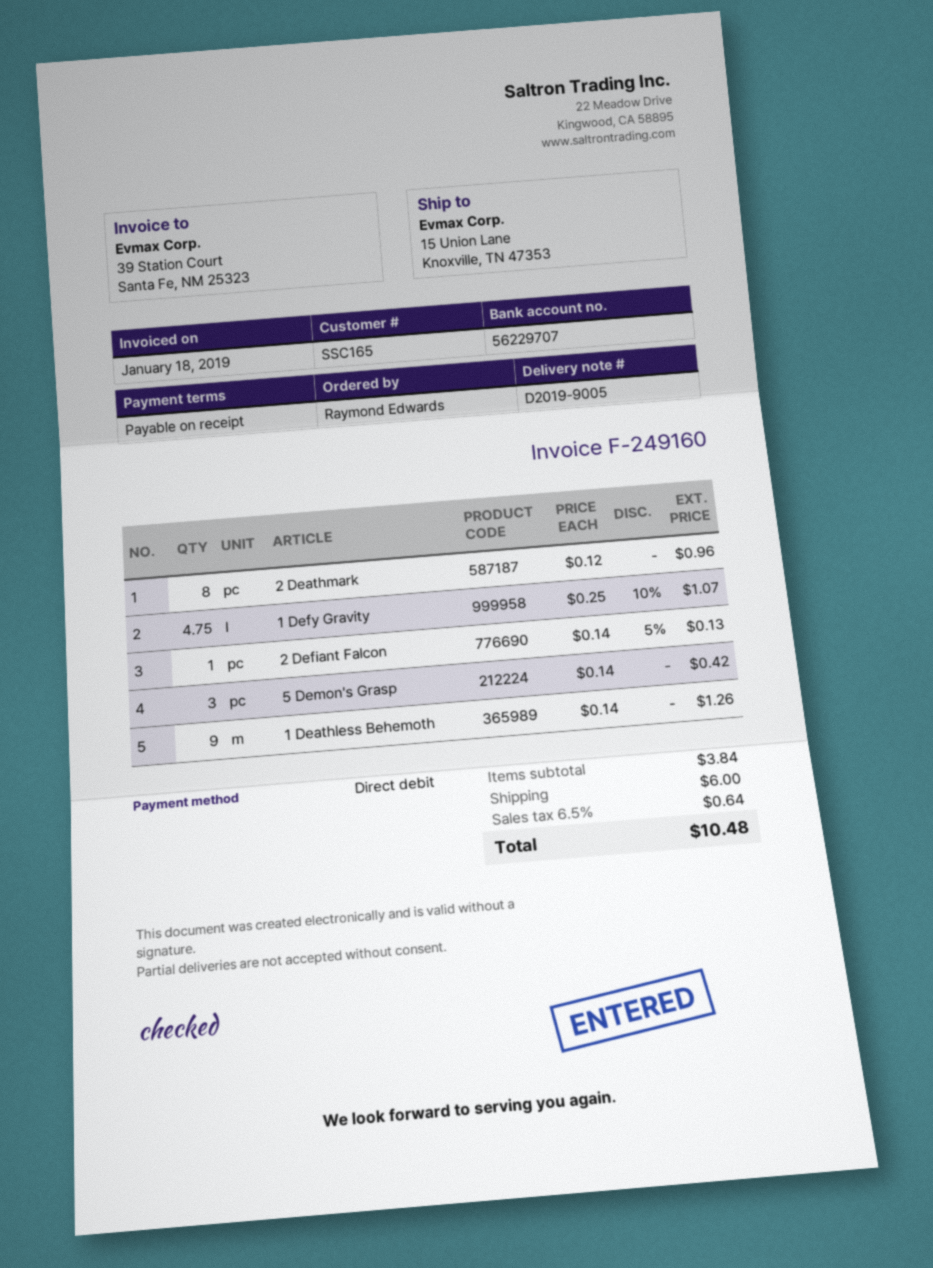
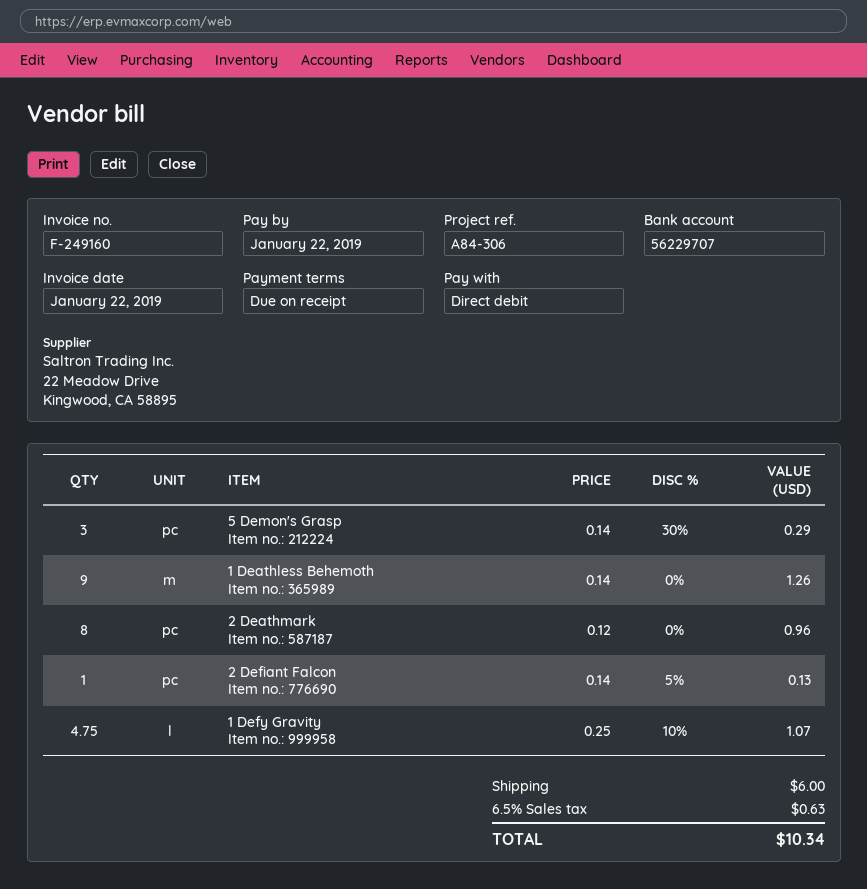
invoice date: 2019-01-18 -> 2019-01-22
5 Demon's Grasp: 3 x 0.14 = 0.42 -> 3 x 0.14 - 30% = 0.29
tax: 6.5% = 0.64 -> 6.5% = 0.63
total: 10.48 -> 10.34

